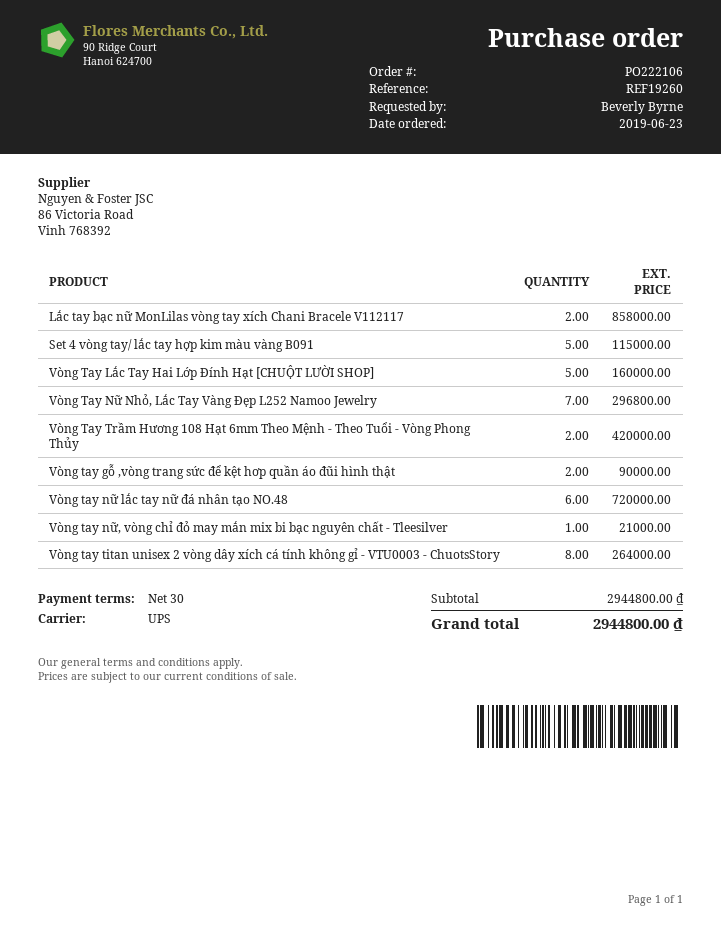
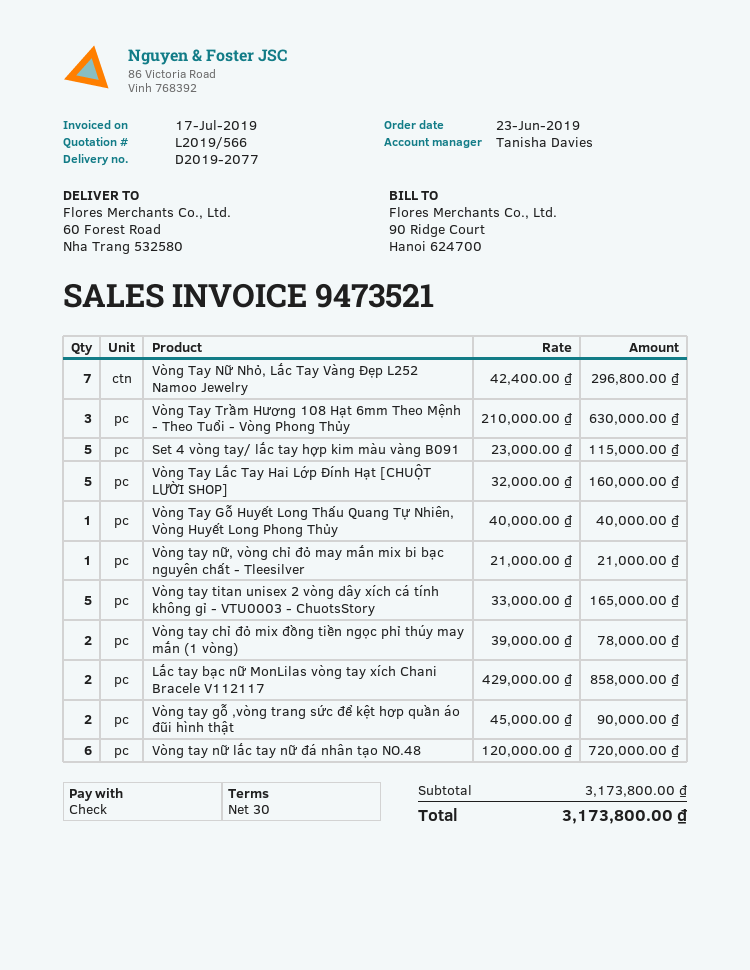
Vòng Tay Trầm Hương 108 Hạt 6mm Theo Mệnh - Theo Tuổi - Vòng Phong Thủy: 2 for 420000.00 -> 3 for 630000.00
Vòng tay titan unisex 2 vòng dây xích cá tính không gỉ - VTU0003 - ChuotsStory: 8 for 264000.00 -> 5 for 165000.00
Vòng Tay Gỗ Huyết Long Thấu Quang Tự Nhiên, Vòng Huyết Long Phong Thủy: none -> 1 for 40000.00
Vòng tay chỉ đỏ mix đồng tiền ngọc phỉ thúy may mắn (1 vòng): none -> 2 for 78000.00
subtotal: 2944800.00 -> 3173800.00
total: 2944800.00 -> 3173800.00

